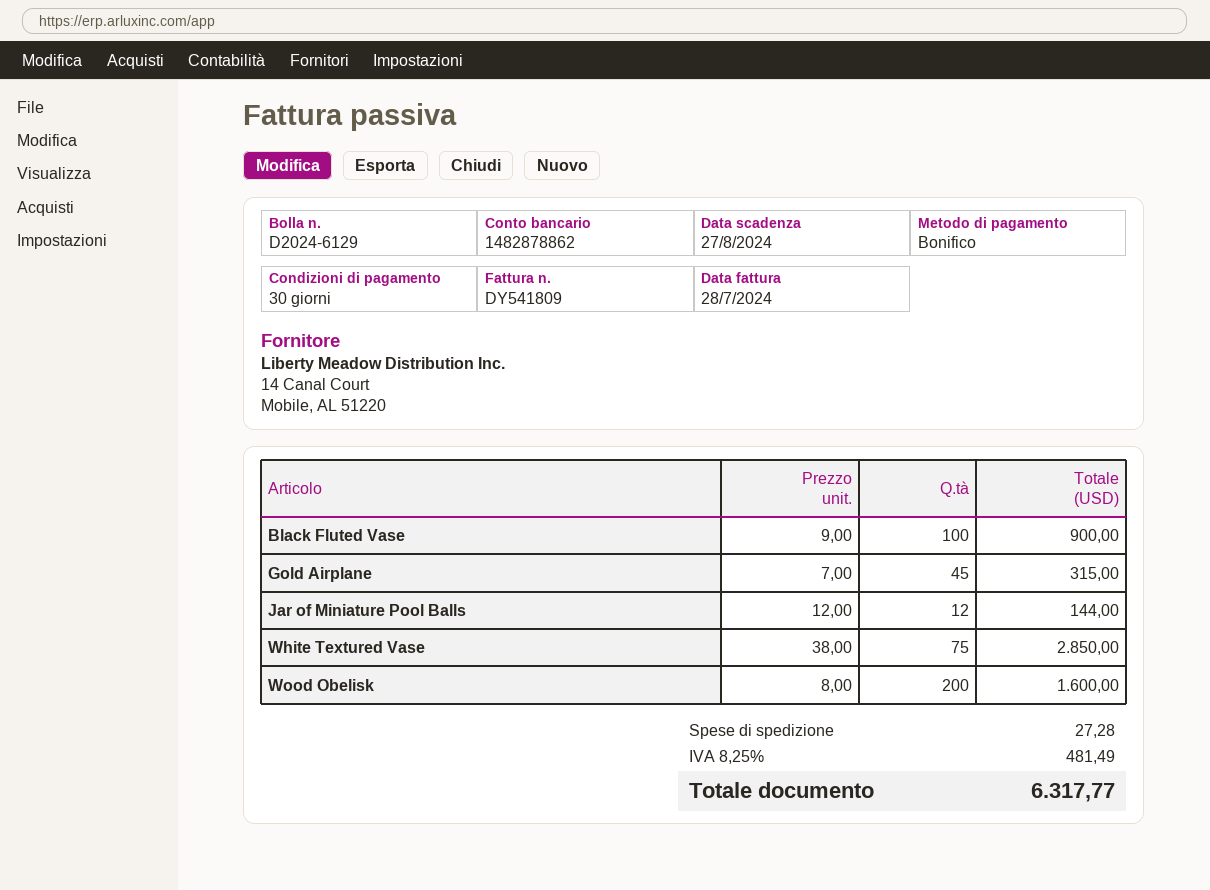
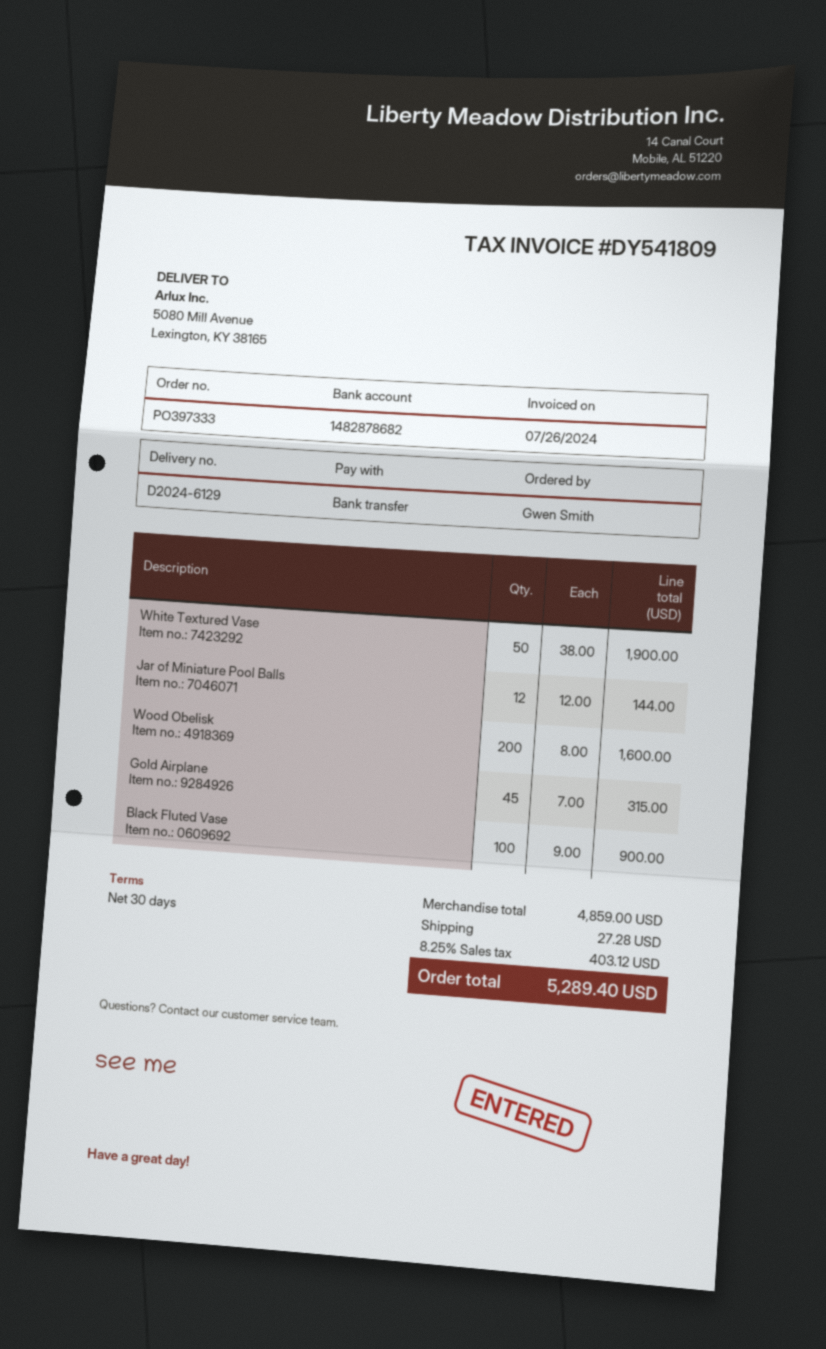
invoice date: 2024-07-28 -> 2024-07-26
bank account: 1482878862 -> 1482878682
White Textured Vase: 75 x 38.00 = 2850.00 -> 50 x 38.00 = 1900.00
tax: 8.25% = 481.49 -> 8.25% = 403.12
total: 6317.77 -> 5289.40

